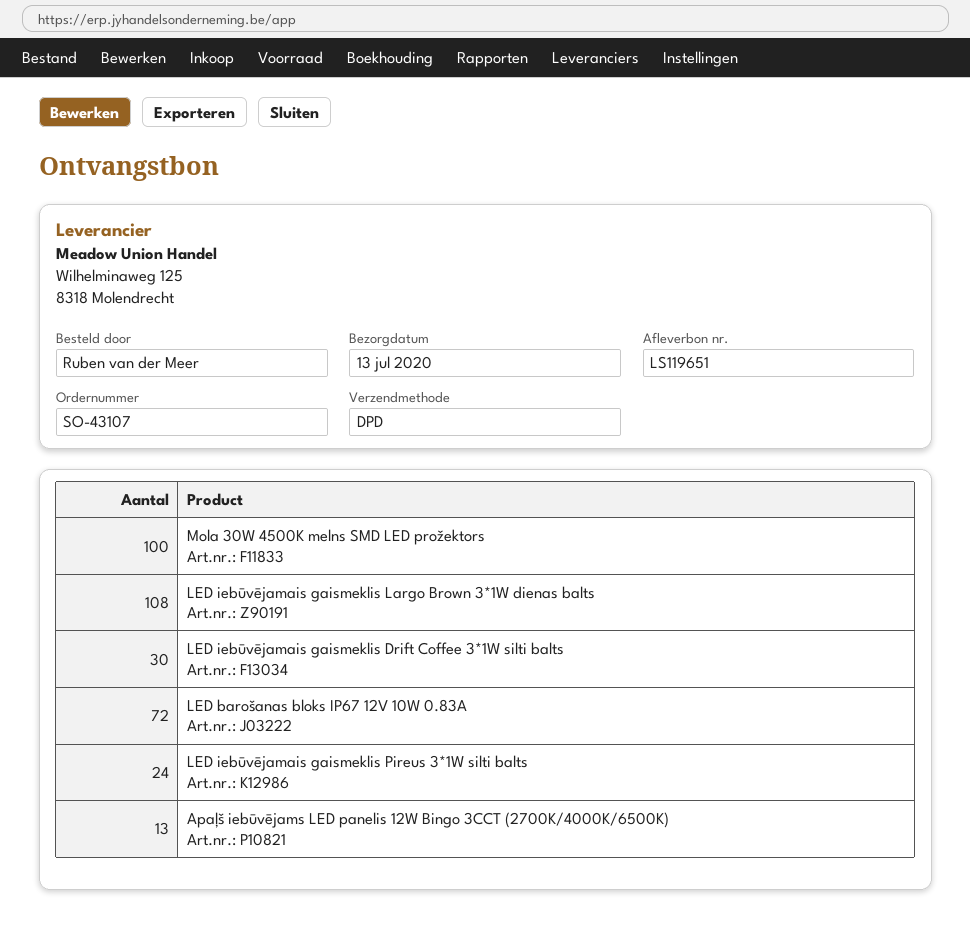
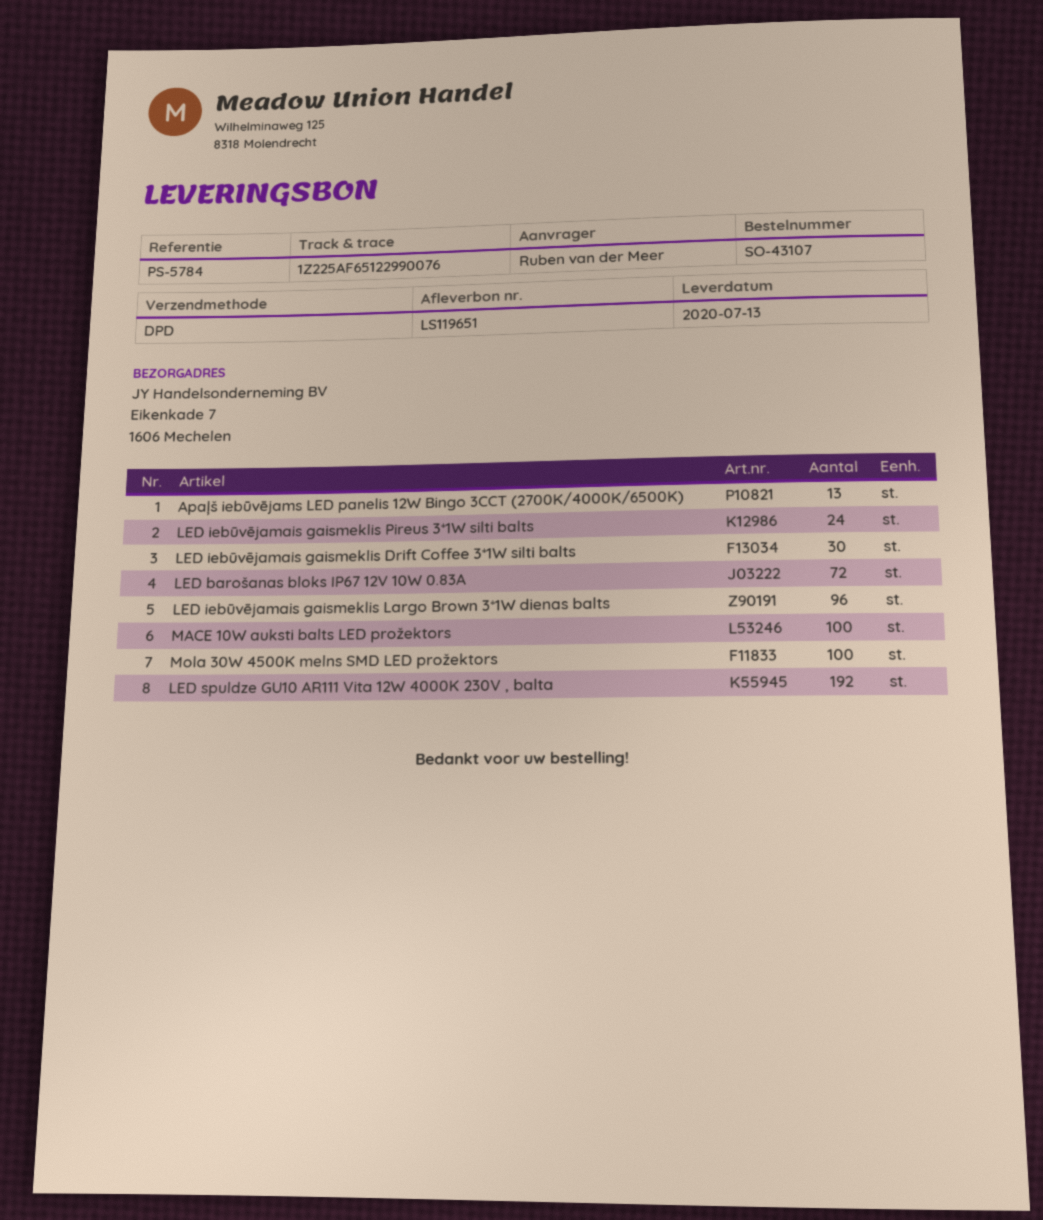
LED iebūvējamais gaismeklis Largo Brown 3*1W dienas balts: 108 -> 96
MACE 10W auksti balts LED prožektors: none -> 100
LED spuldze GU10 AR111 Vita 12W 4000K 230V , balta: none -> 192

